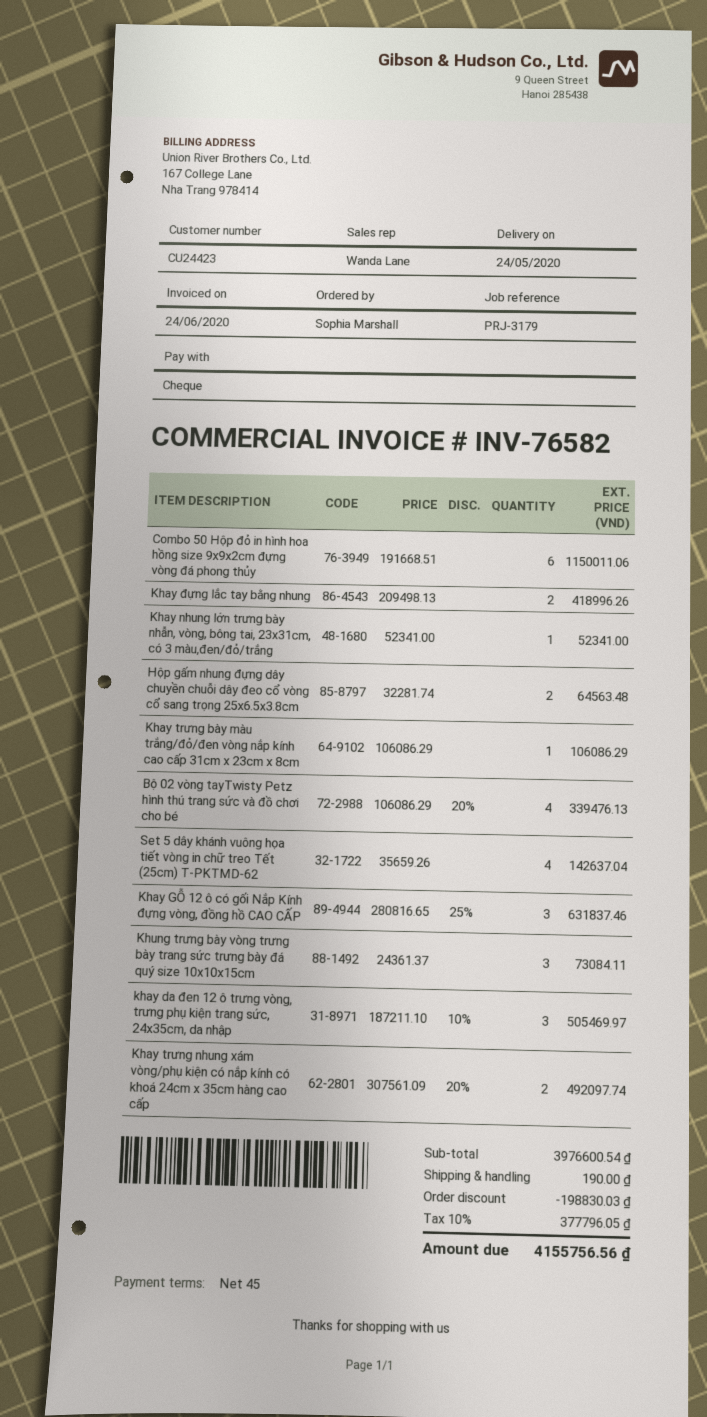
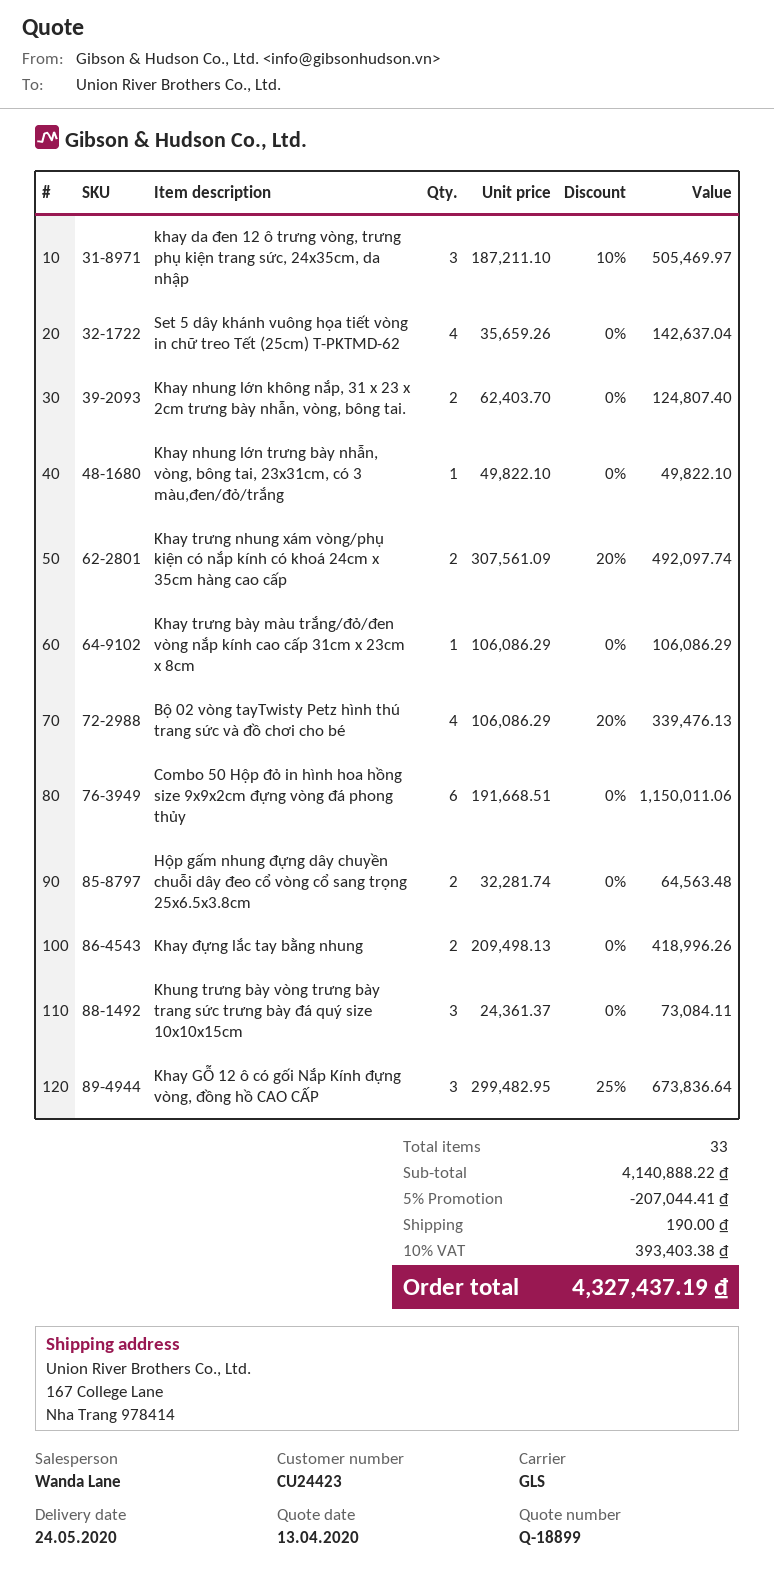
Khay nhung lớn trưng bày nhẫn, vòng, bông tai, 23x31cm, có 3 màu,đen/đỏ/trắng: 1 x 52341.00 = 52341.00 -> 1 x 49822.10 = 49822.10
Khay GỖ 12 ô có gối Nắp Kính đựng vòng, đồng hồ CAO CẤP: 3 x 280816.65 - 25% = 631837.46 -> 3 x 299482.95 - 25% = 673836.64
Khay nhung lớn không nắp, 31 x 23 x 2cm trưng bày nhẫn, vòng, bông tai.: none -> 2 x 62403.70 = 124807.40
subtotal: 3976600.54 -> 4140888.22
discount: 198830.03 -> 207044.41
tax: 10% = 377796.05 -> 10% = 393403.38
total: 4155756.56 -> 4327437.19

